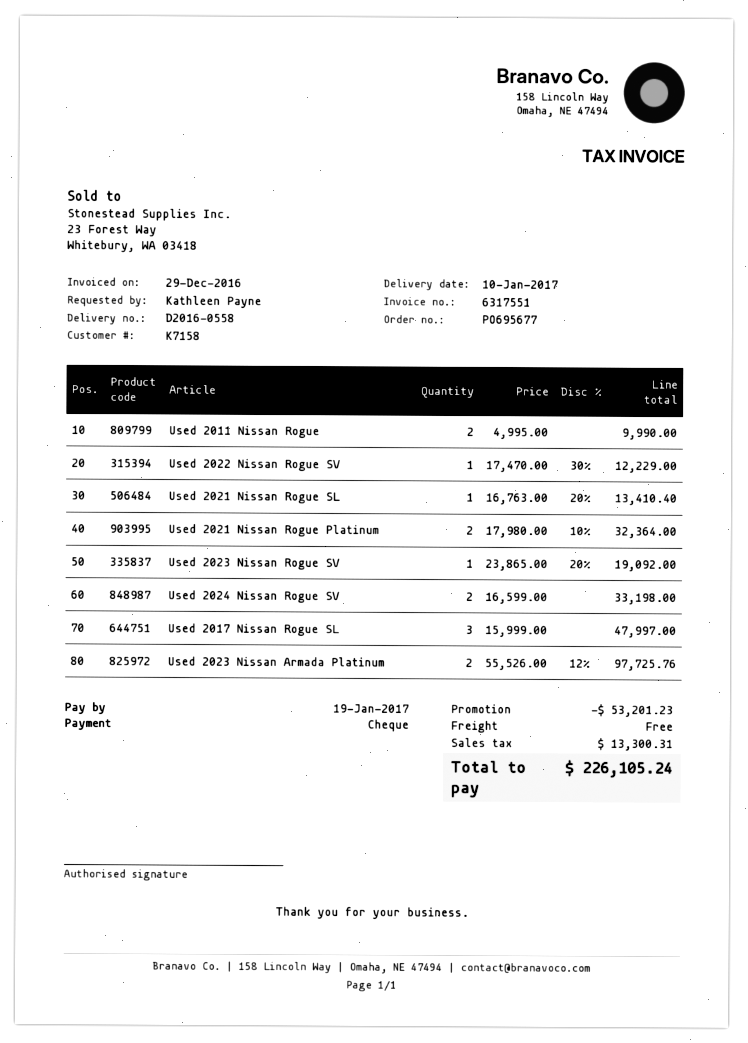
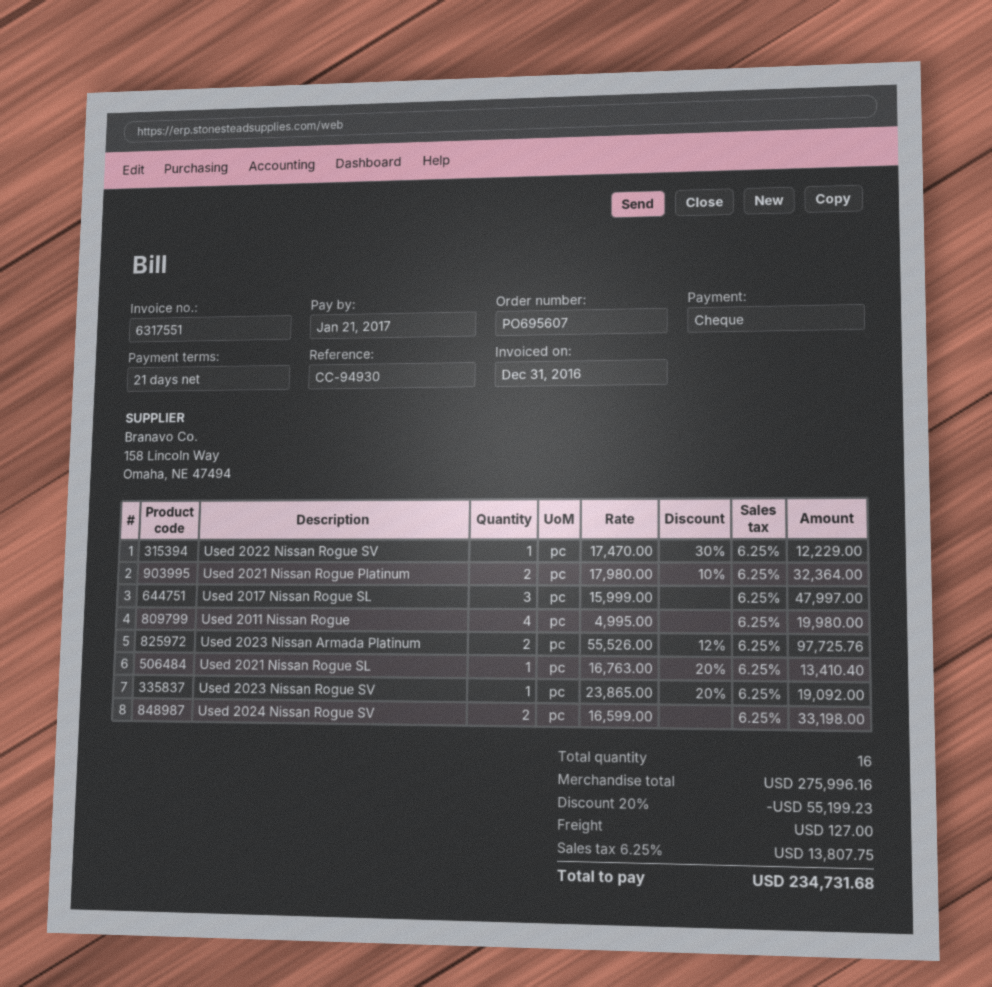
order number: PO695677 -> PO695607
invoice date: 2016-12-29 -> 2016-12-31
due date: 2017-01-19 -> 2017-01-21
Used 2011 Nissan Rogue: 2 x 4995.00 = 9990.00 -> 4 x 4995.00 = 19980.00
discount: 53201.23 -> 55199.23
shipping: 0.00 -> 127.00
tax: 13300.31 -> 13807.75
total: 226105.24 -> 234731.68

